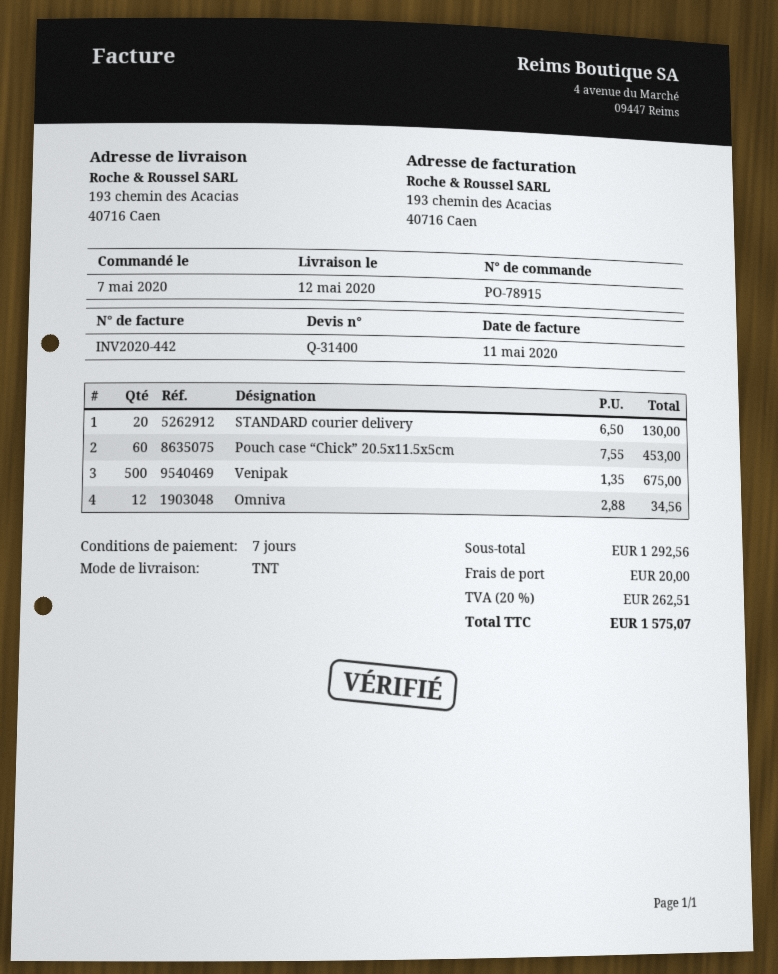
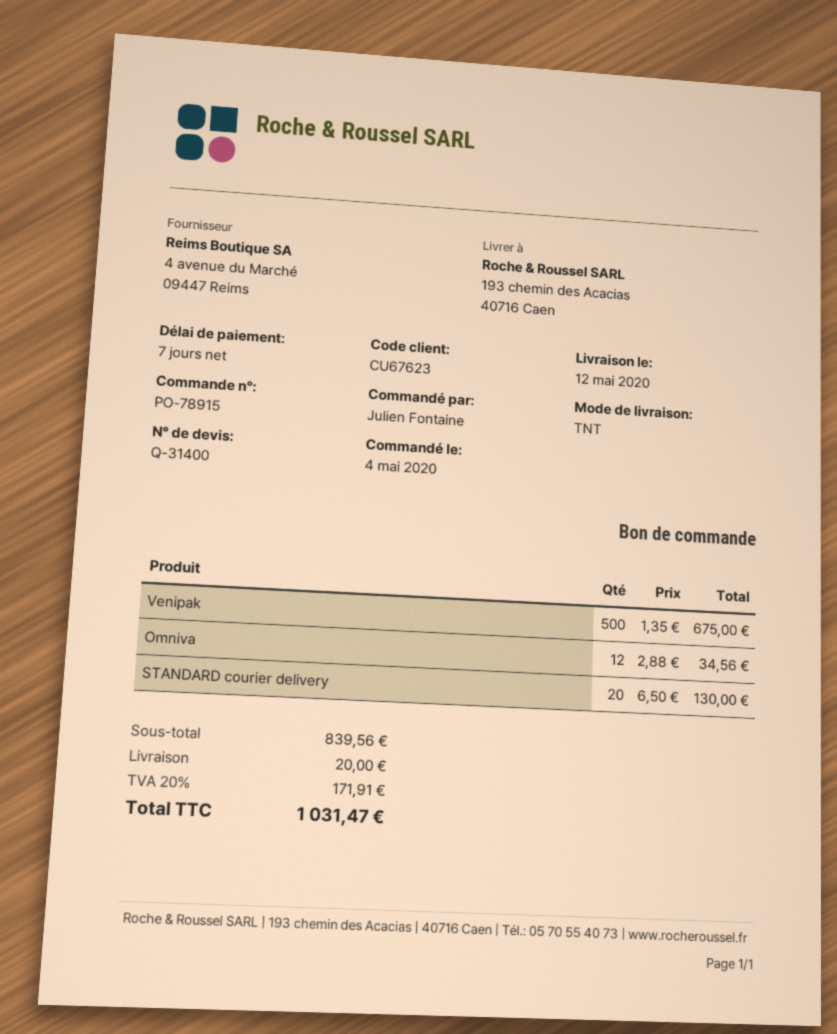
order date: 2020-05-07 -> 2020-05-04
Pouch case “Chick” 20.5x11.5x5cm: 60 x 7.55 = 453.00 -> none
subtotal: 1292.56 -> 839.56
tax: 20% = 262.51 -> 20% = 171.91
total: 1575.07 -> 1031.47

